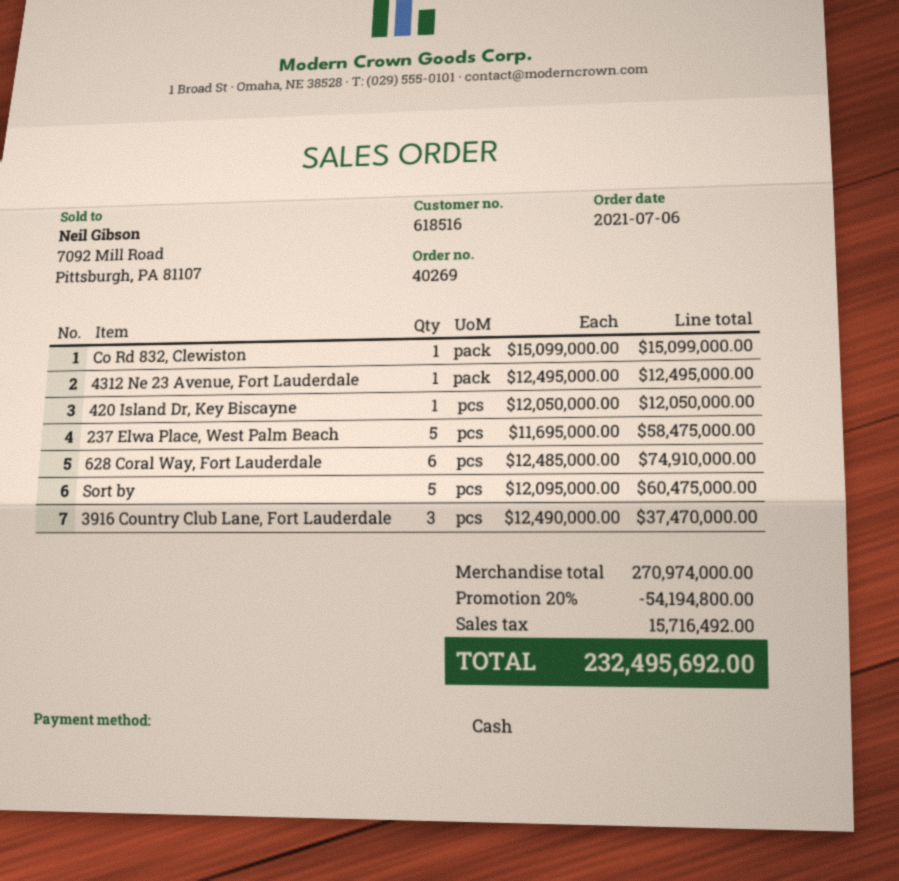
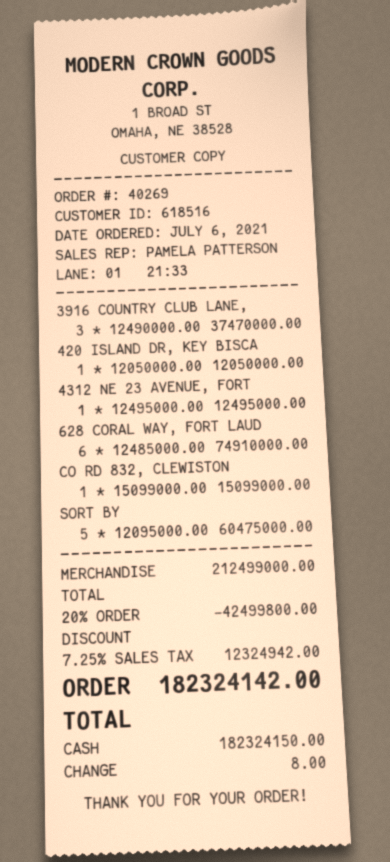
237 Elwa Place, West Palm Beach: 5 x 11695000.00 = 58475000.00 -> none
subtotal: 270974000.00 -> 212499000.00
discount: 20% = 54194800.00 -> 20% = 42499800.00
tax: 15716492.00 -> 12324942.00
total: 232495692.00 -> 182324142.00

